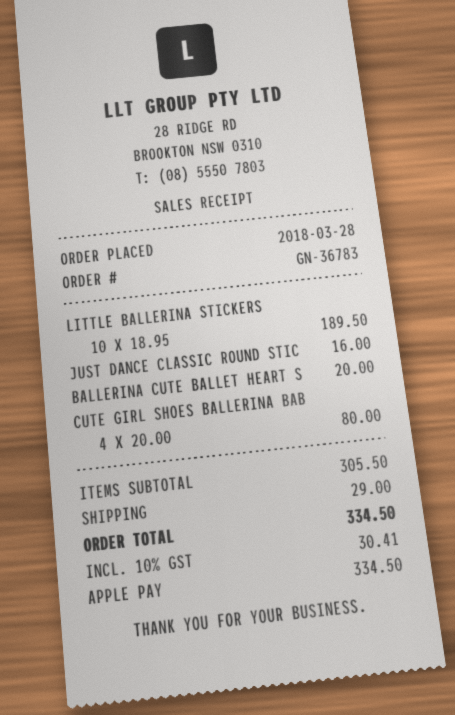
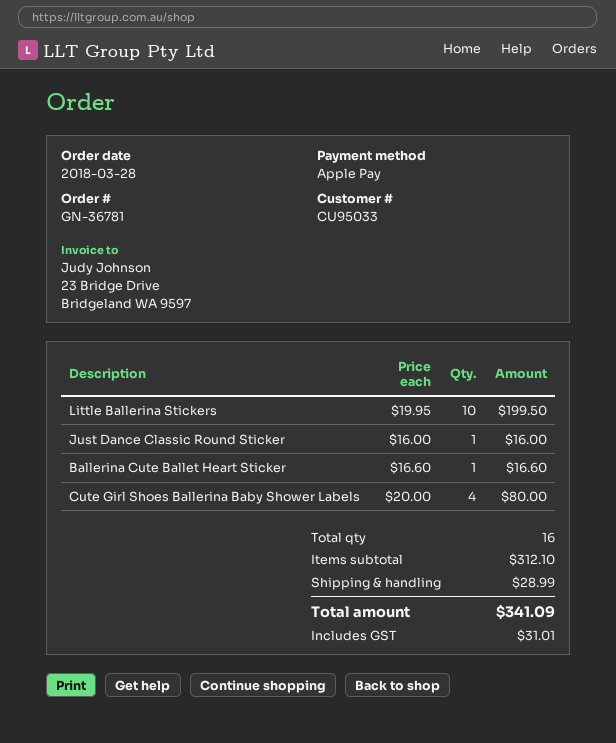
order number: GN-36783 -> GN-36781
LITTLE BALLERINA STICKERS: 10 x 18.95 = 189.50 -> 10 x 19.95 = 199.50
BALLERINA CUTE BALLET HEART S: 1 x 20.00 = 20.00 -> 1 x 16.60 = 16.60
subtotal: 305.50 -> 312.10
shipping: 29.00 -> 28.99
tax: 30.41 -> 31.01
total: 334.50 -> 341.09

